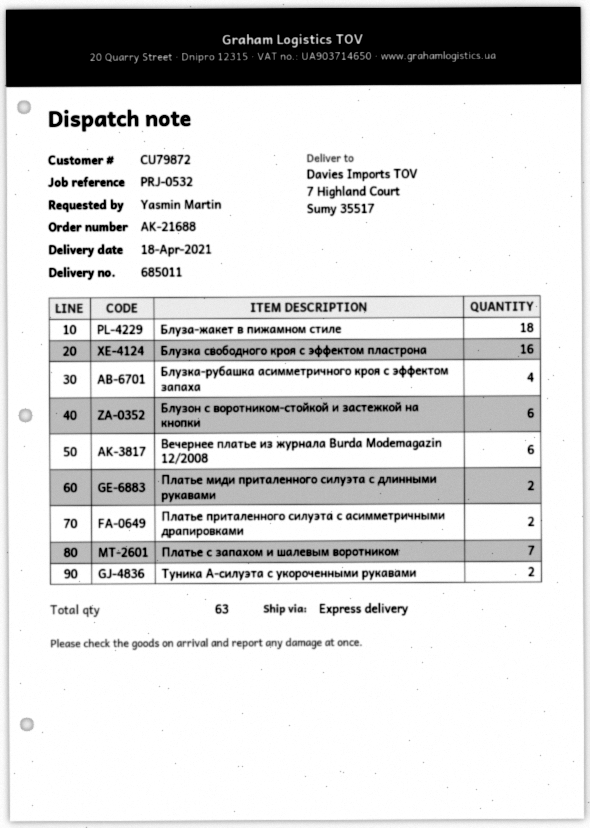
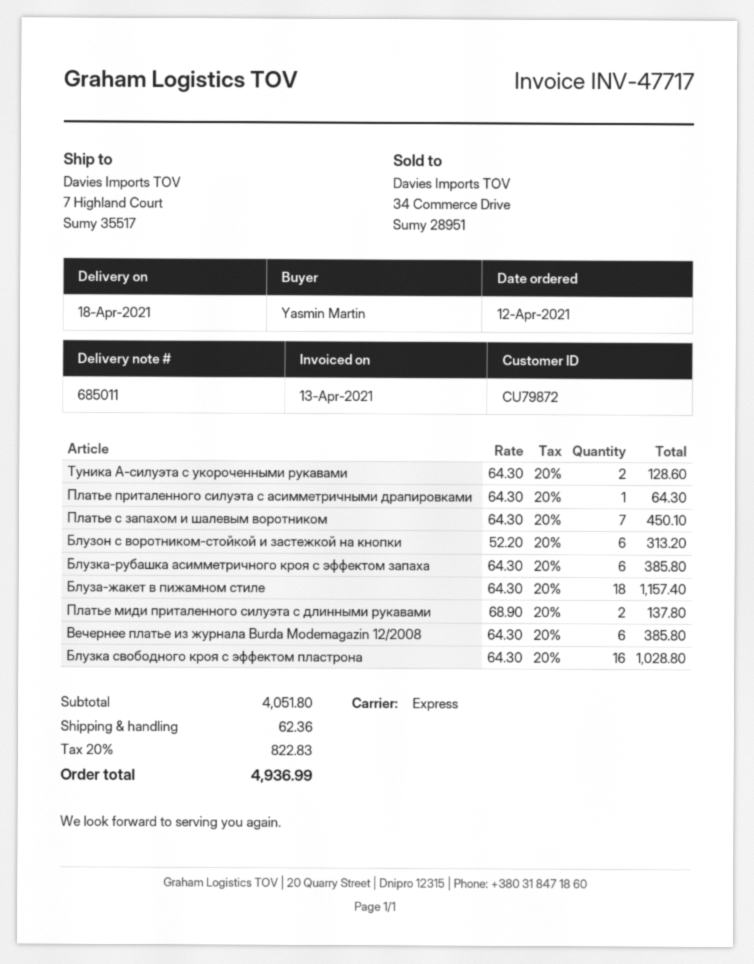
Блузка-рубашка асимметричного кроя с эффектом запаха: 4 -> 6
Платье приталенного силуэта с асимметричными драпировками: 2 -> 1

